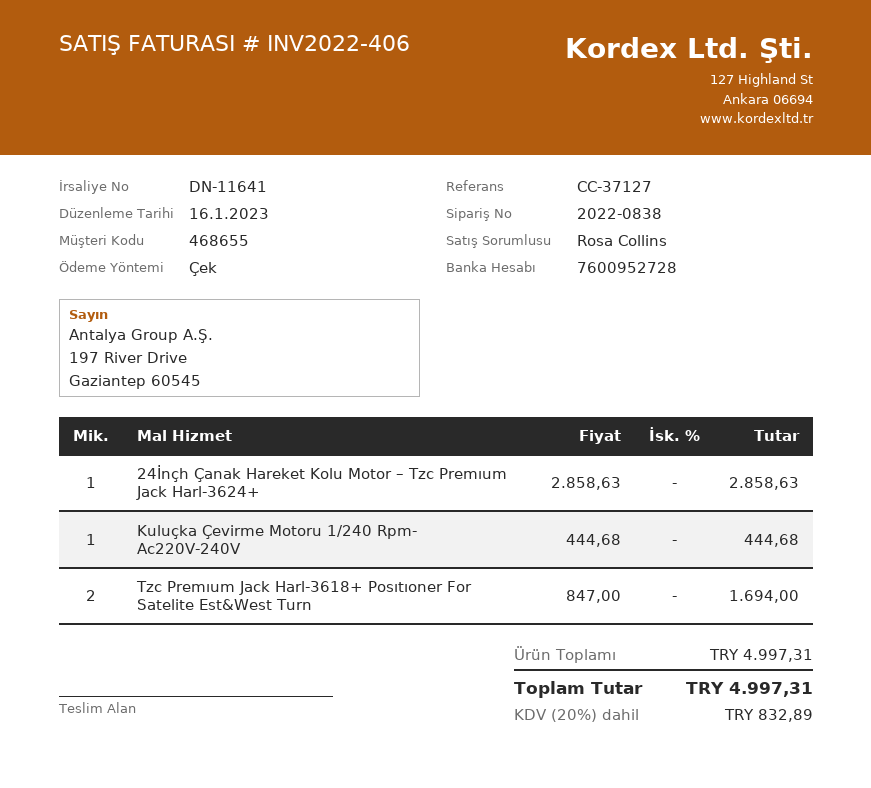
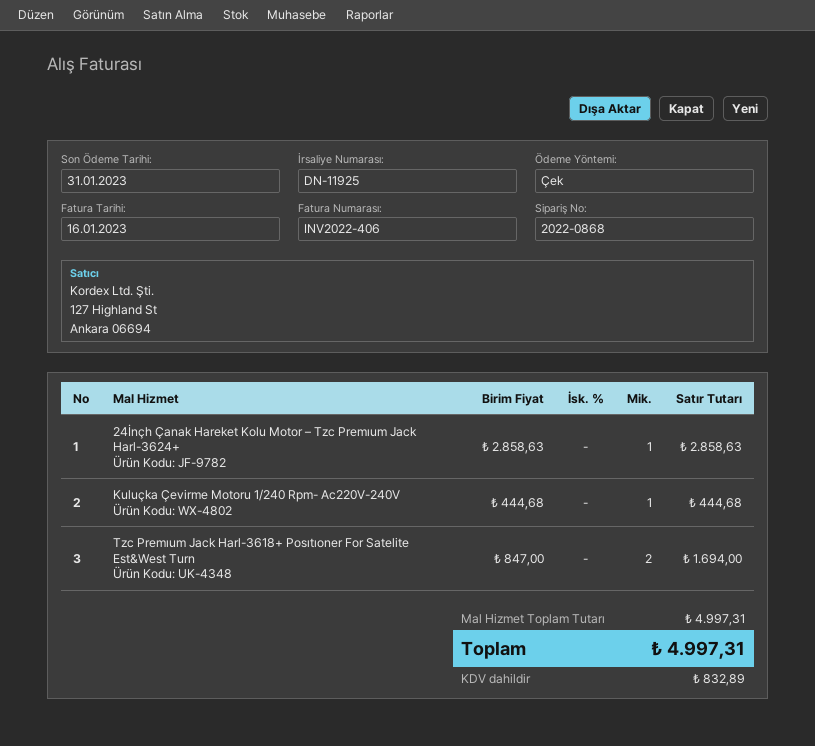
order number: 2022-0838 -> 2022-0868
delivery note number: DN-11641 -> DN-11925

